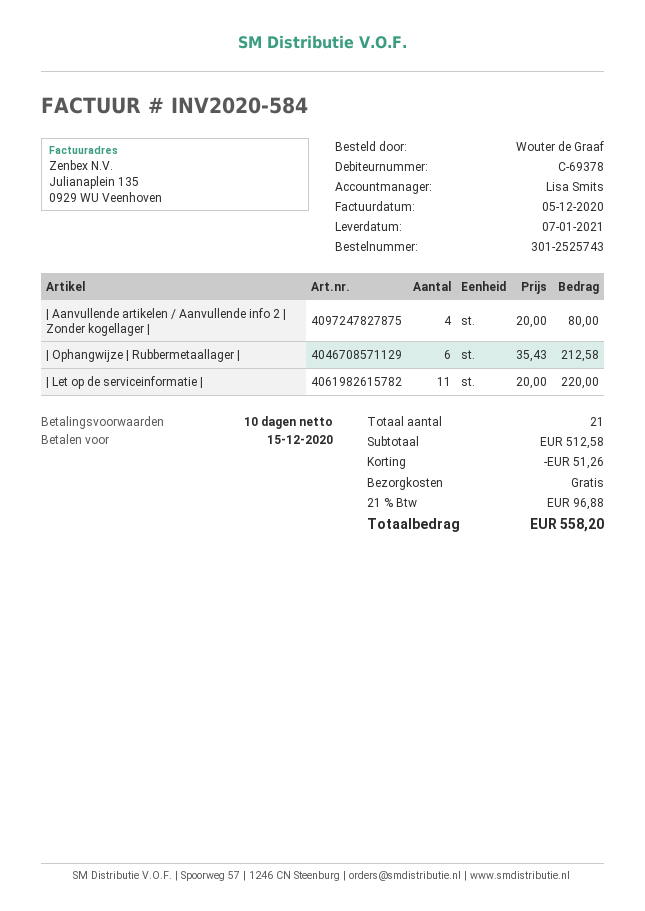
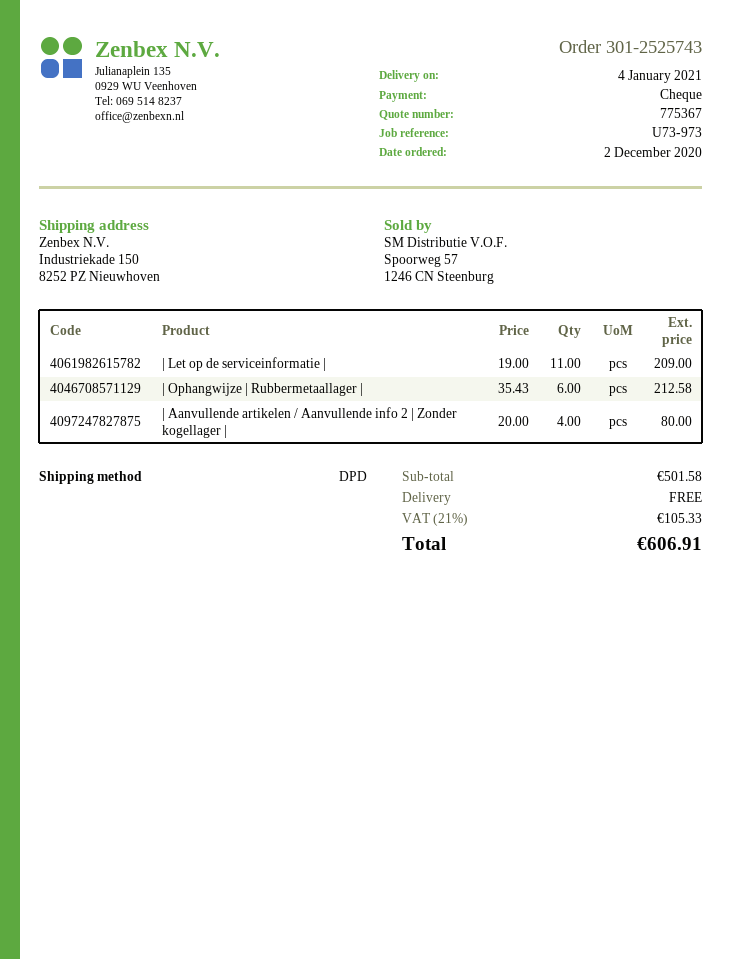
delivery date: 2021-01-07 -> 2021-01-04
| Let op de serviceinformatie |: 11 x 20.00 = 220.00 -> 11 x 19.00 = 209.00
subtotal: 512.58 -> 501.58
discount: 51.26 -> none
tax: 21% = 96.88 -> 21% = 105.33
total: 558.20 -> 606.91

